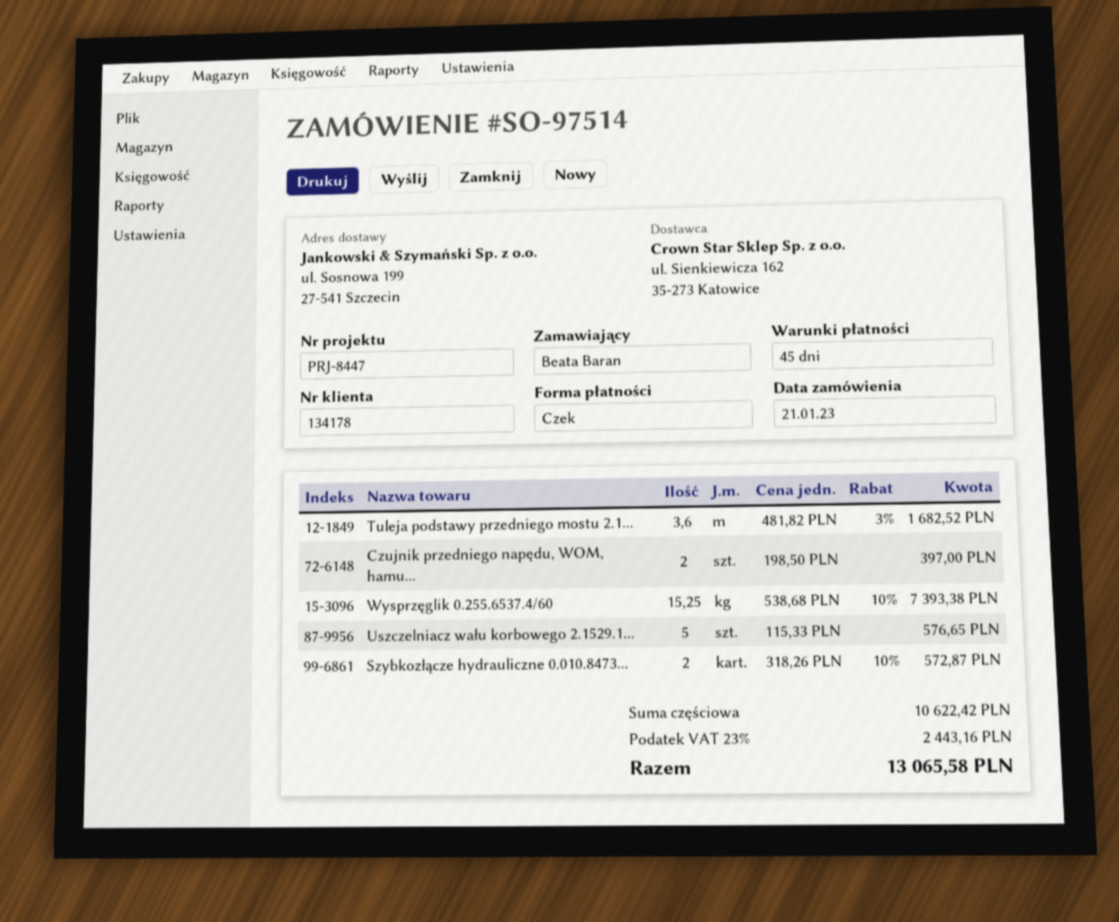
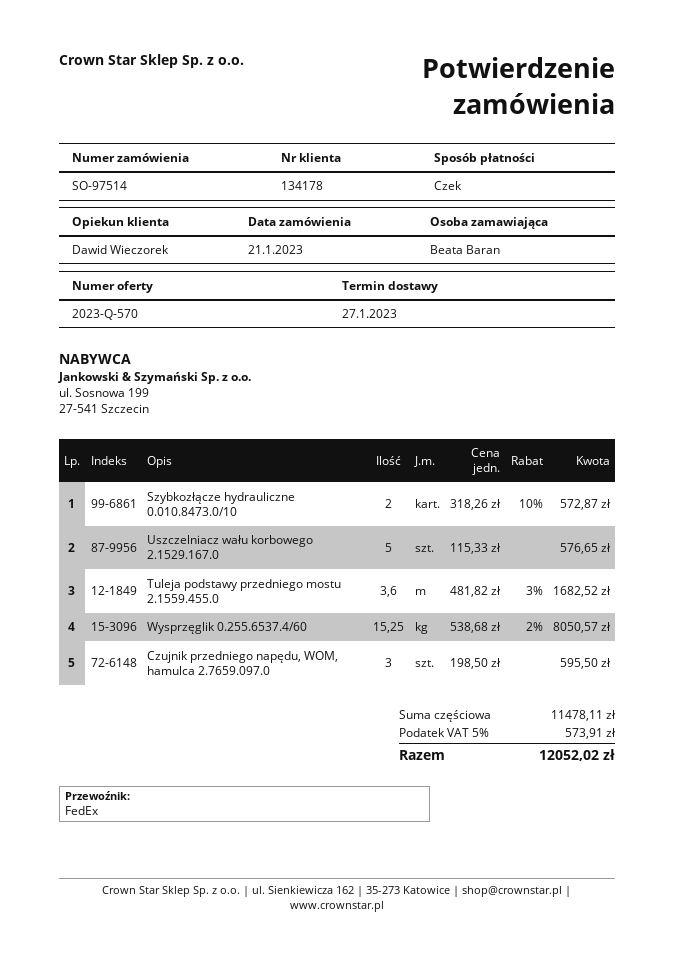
Czujnik przedniego napędu, WOM, hamu...: 2 x 198.50 = 397.00 -> 3 x 198.50 = 595.50
Wysprzęglik 0.255.6537.4/60: 15.25 x 538.68 - 10% = 7393.38 -> 15.25 x 538.68 - 2% = 8050.57
subtotal: 10622.42 -> 11478.11
tax: 23% = 2443.16 -> 5% = 573.91
total: 13065.58 -> 12052.02

